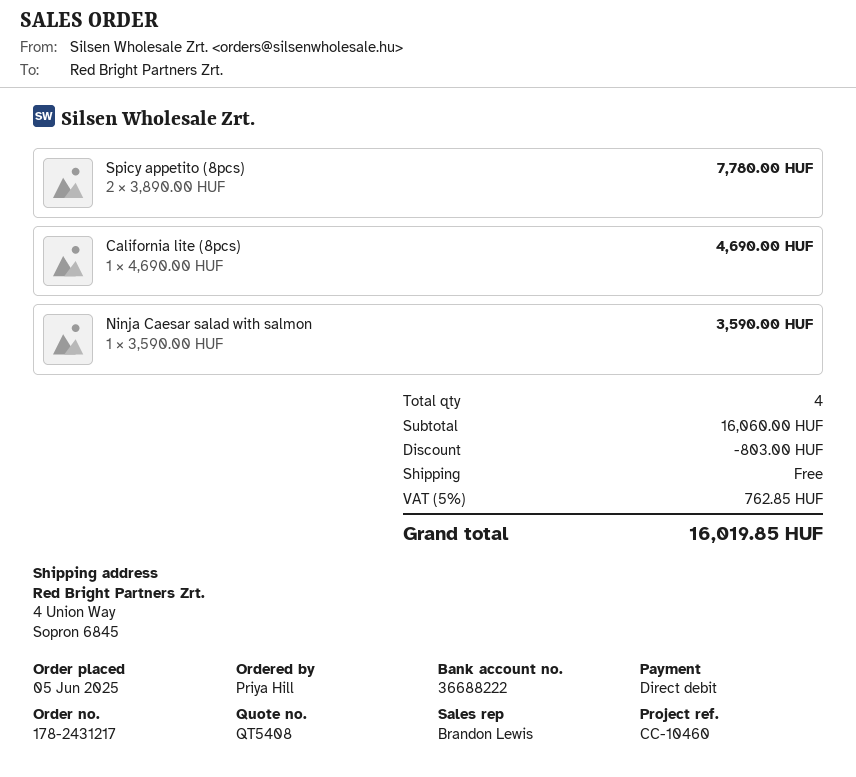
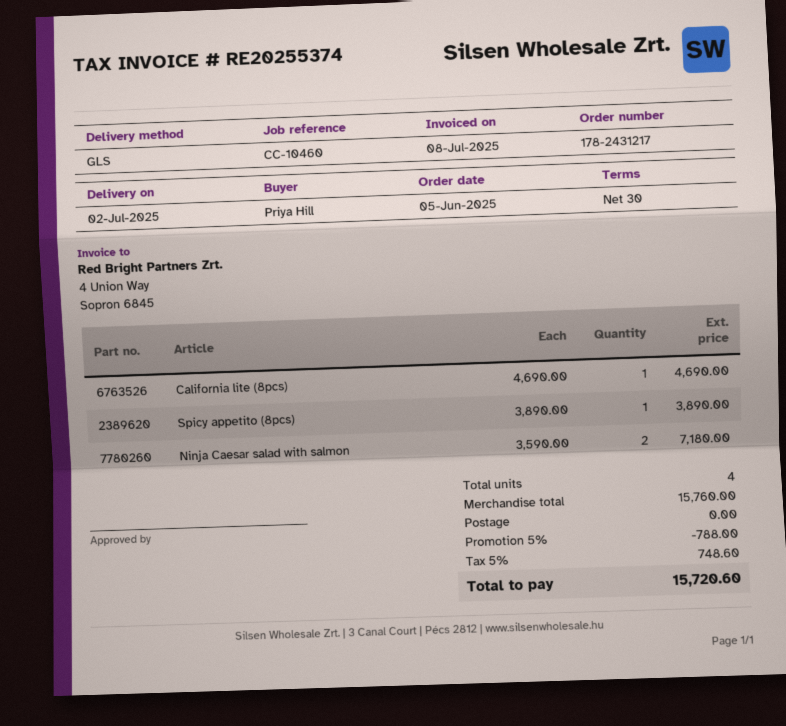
Spicy appetito (8pcs): 2 x 3890.00 = 7780.00 -> 1 x 3890.00 = 3890.00
Ninja Caesar salad with salmon: 1 x 3590.00 = 3590.00 -> 2 x 3590.00 = 7180.00
subtotal: 16060.00 -> 15760.00
discount: 803.00 -> 788.00
tax: 5% = 762.85 -> 5% = 748.60
total: 16019.85 -> 15720.60

